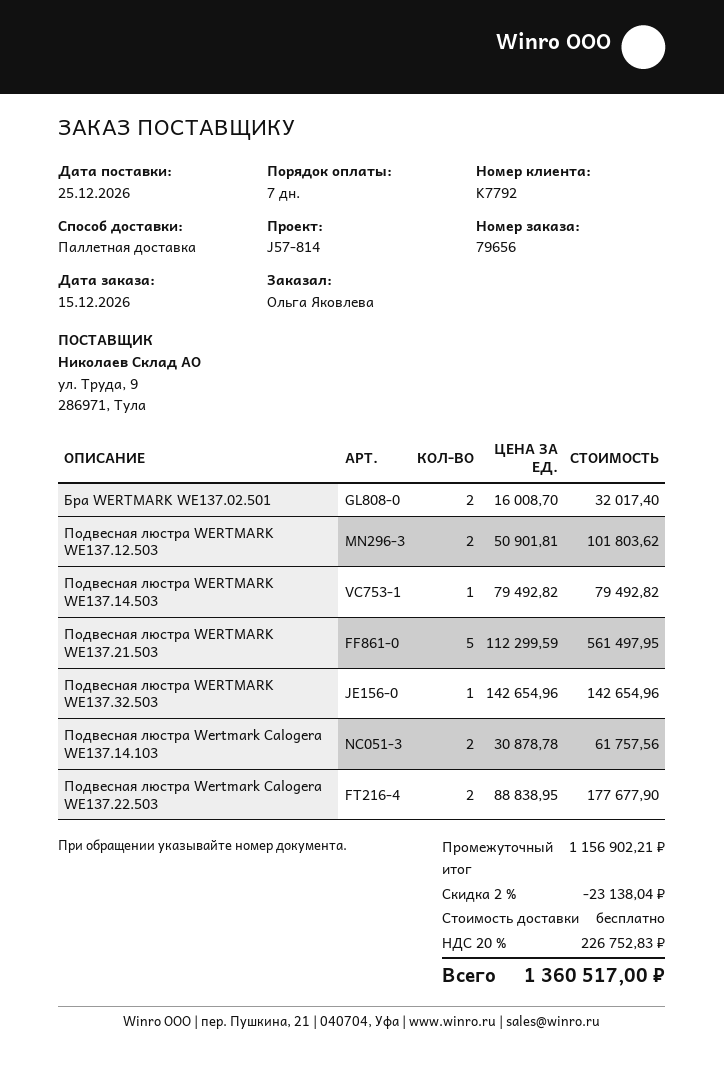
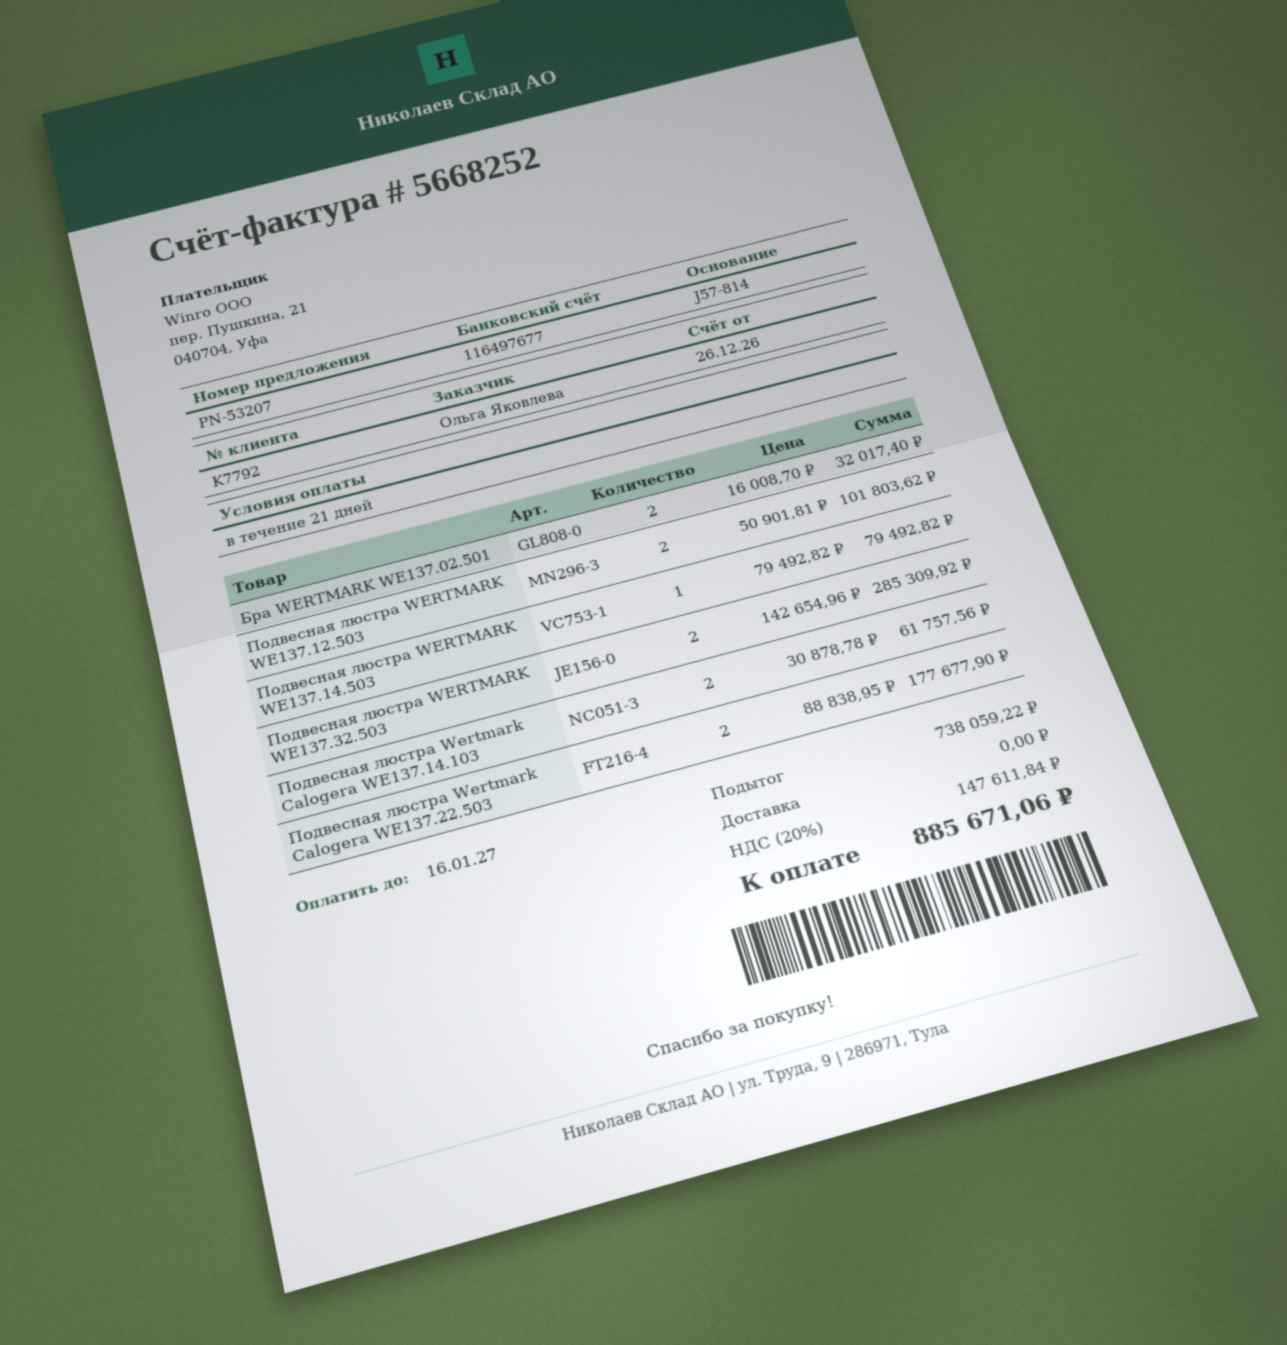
payment terms: 7 days -> 21 days
Подвесная люстра WERTMARK WE137.21.503: 5 x 112299.59 = 561497.95 -> none
Подвесная люстра WERTMARK WE137.32.503: 1 x 142654.96 = 142654.96 -> 2 x 142654.96 = 285309.92
subtotal: 1156902.21 -> 738059.22
discount: 2% = 23138.04 -> none
tax: 20% = 226752.83 -> 20% = 147611.84
total: 1360517.00 -> 885671.06

